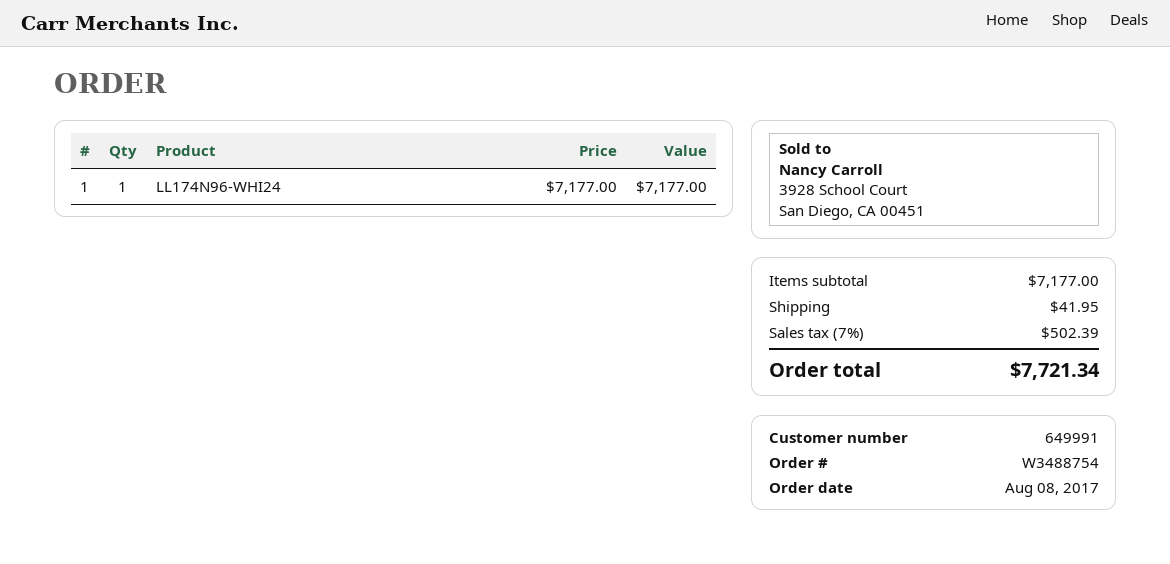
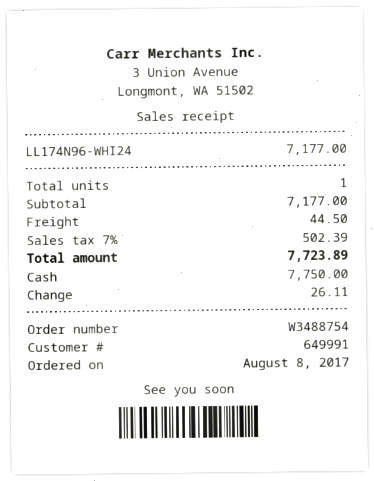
shipping: 41.95 -> 44.50
total: 7721.34 -> 7723.89

